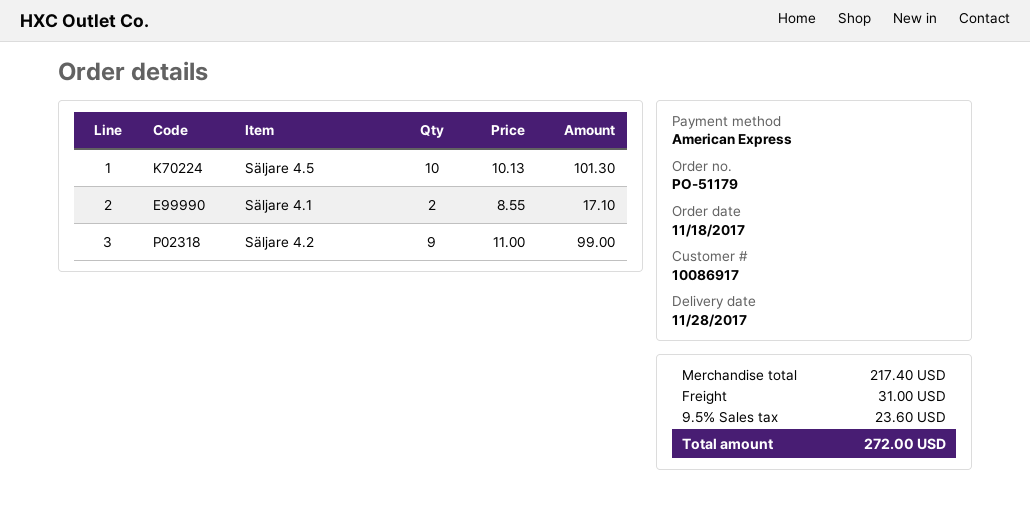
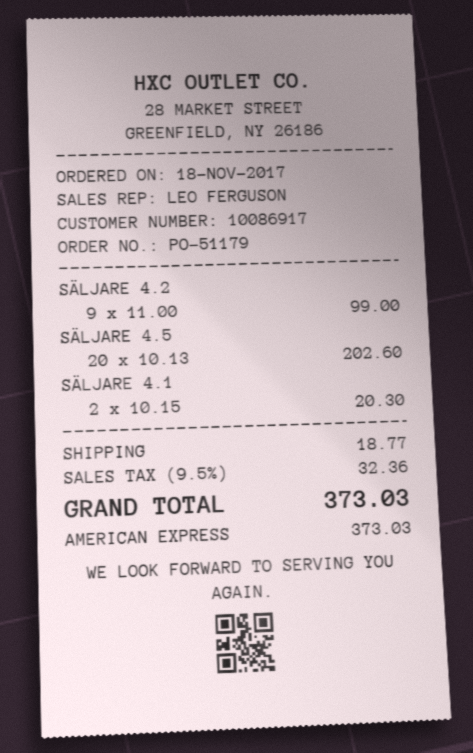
Säljare 4.5: 10 x 10.13 = 101.30 -> 20 x 10.13 = 202.60
Säljare 4.1: 2 x 8.55 = 17.10 -> 2 x 10.15 = 20.30
shipping: 31.00 -> 18.77
tax: 9.5% = 23.60 -> 9.5% = 32.36
total: 272.00 -> 373.03

